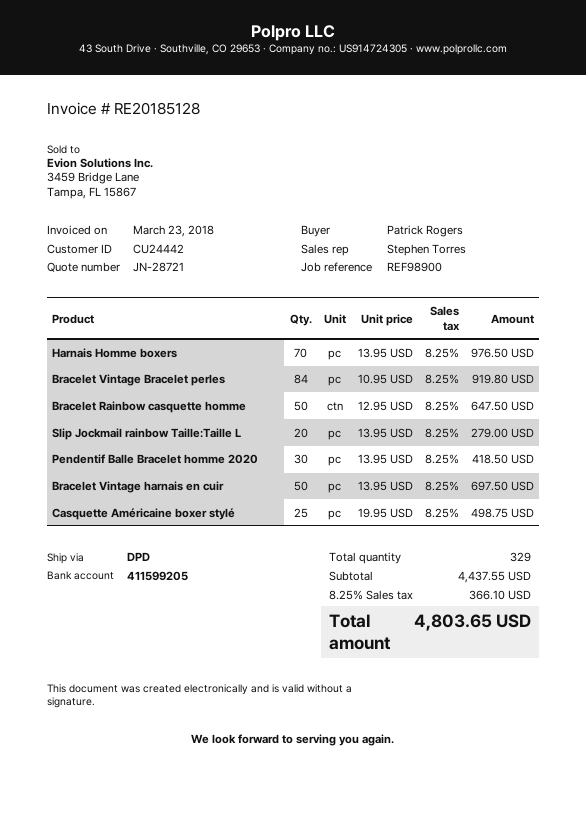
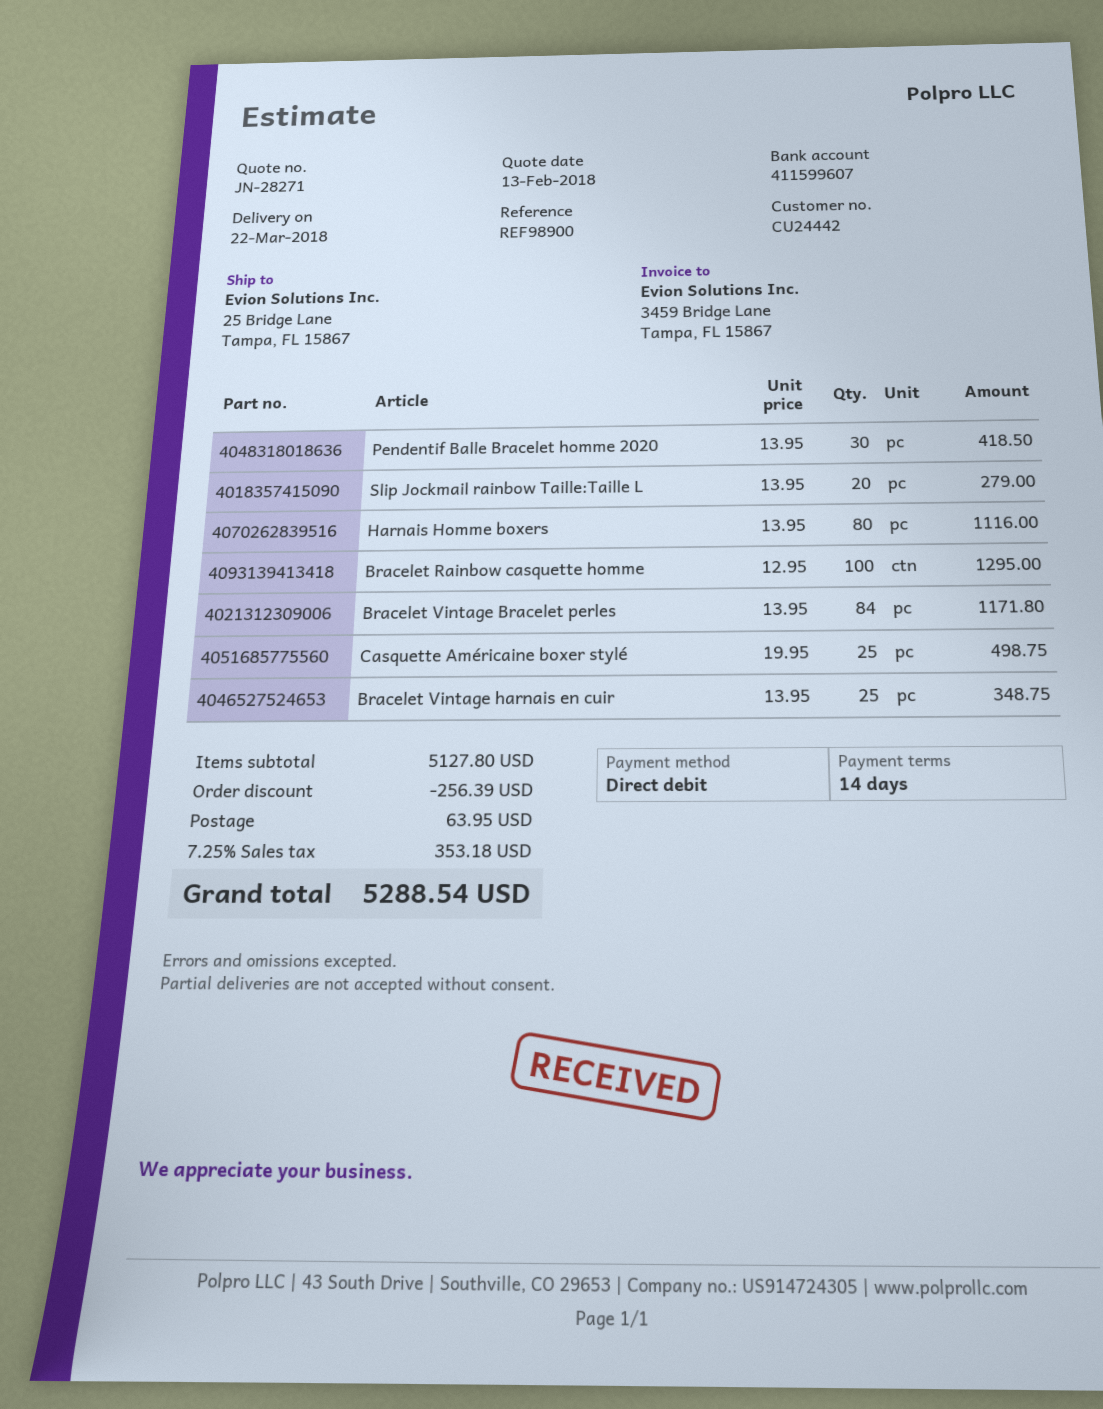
quote number: JN-28721 -> JN-28271
bank account: 411599205 -> 411599607
Harnais Homme boxers: 70 x 13.95 = 976.50 -> 80 x 13.95 = 1116.00
Bracelet Vintage Bracelet perles: 84 x 10.95 = 919.80 -> 84 x 13.95 = 1171.80
Bracelet Rainbow casquette homme: 50 x 12.95 = 647.50 -> 100 x 12.95 = 1295.00
Bracelet Vintage harnais en cuir: 50 x 13.95 = 697.50 -> 25 x 13.95 = 348.75
subtotal: 4437.55 -> 5127.80
discount: none -> 256.39
shipping: none -> 63.95
tax: 8.25% = 366.10 -> 7.25% = 353.18
total: 4803.65 -> 5288.54

